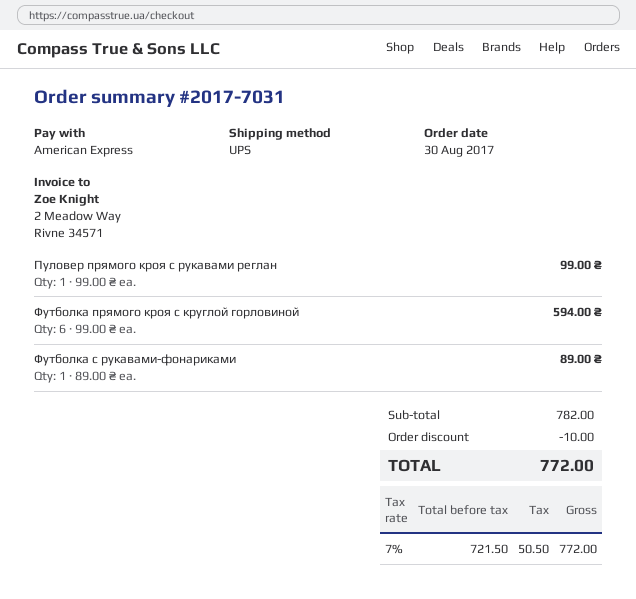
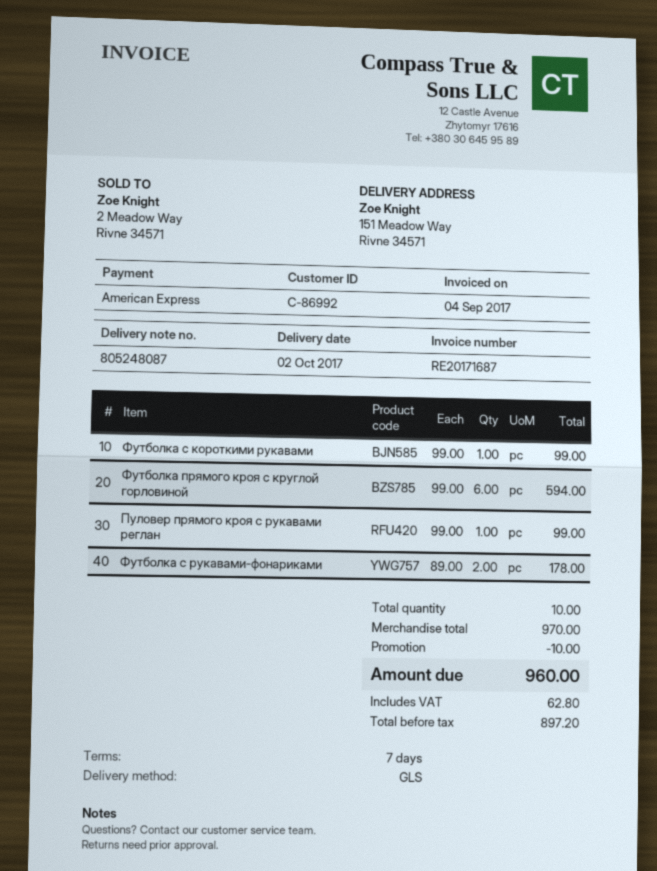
shipping method: UPS -> GLS
Футболка с рукавами-фонариками: 1 x 89.00 = 89.00 -> 2 x 89.00 = 178.00
Футболка с короткими рукавами: none -> 1 x 99.00 = 99.00
subtotal: 782.00 -> 970.00
net: 721.50 -> 897.20
tax: 50.50 -> 62.80
total: 772.00 -> 960.00

